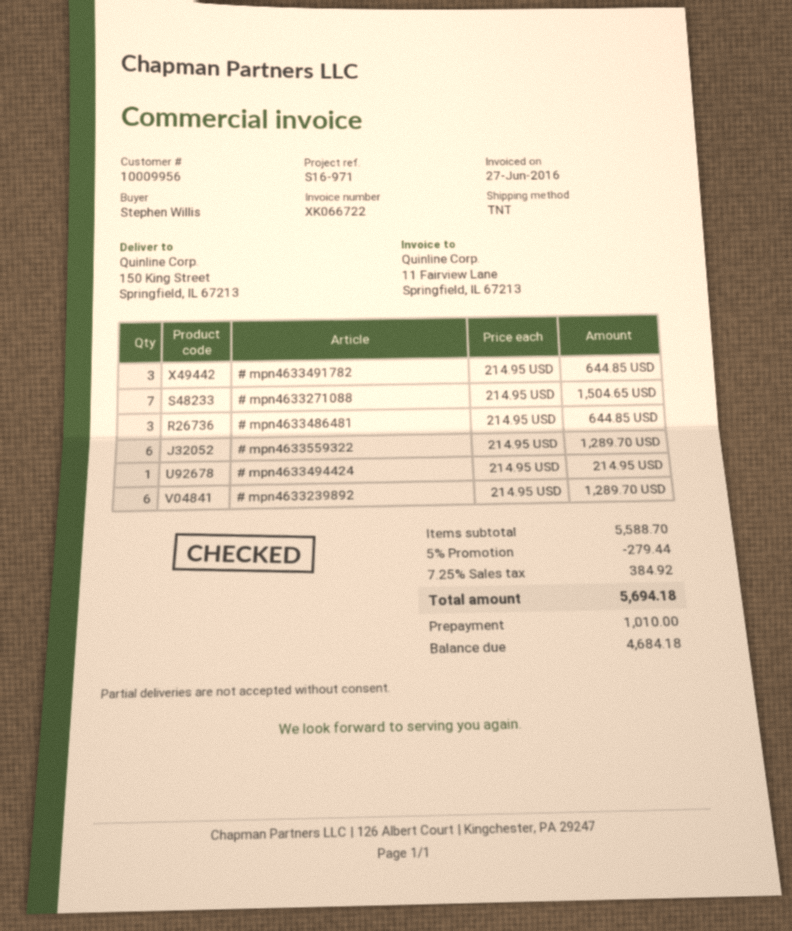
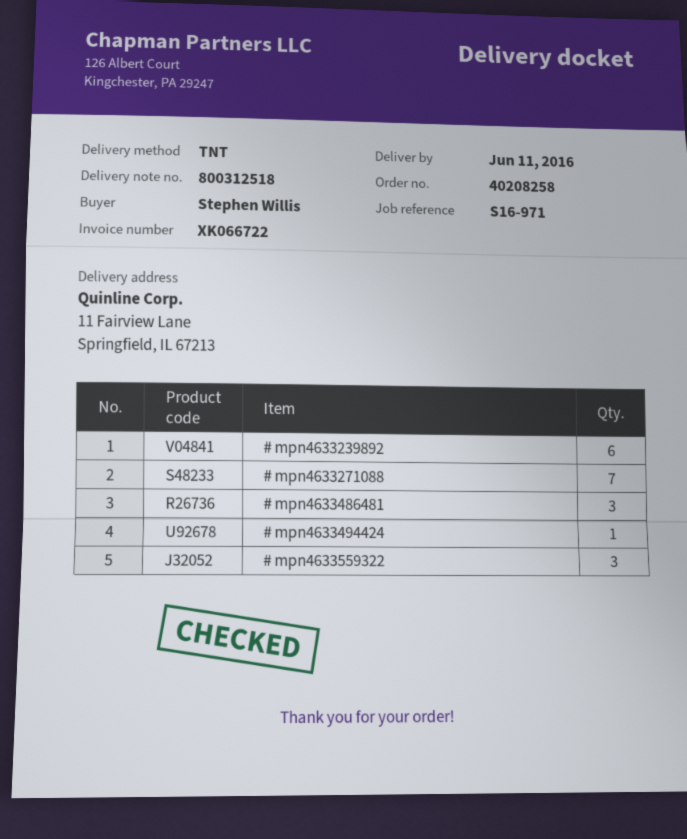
ship to: 150 King Street, Springfield, IL 67213 -> 11 Fairview Lane, Springfield, IL 67213
# mpn4633491782: 3 -> none
# mpn4633559322: 6 -> 3

